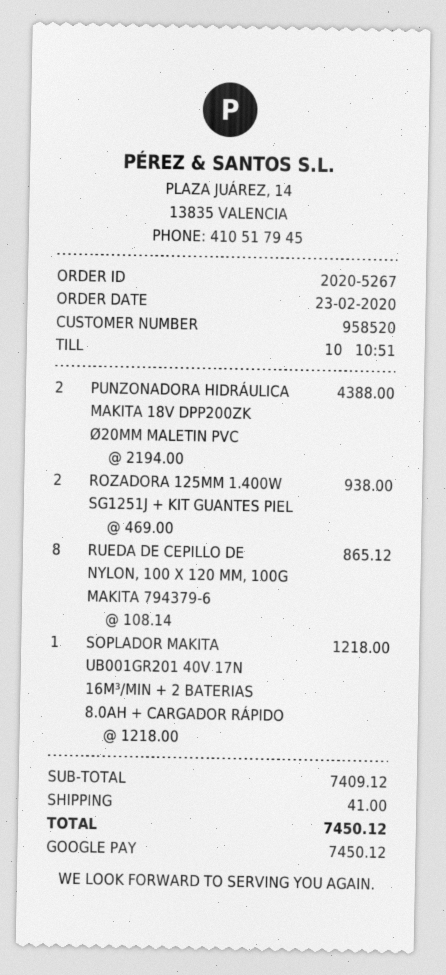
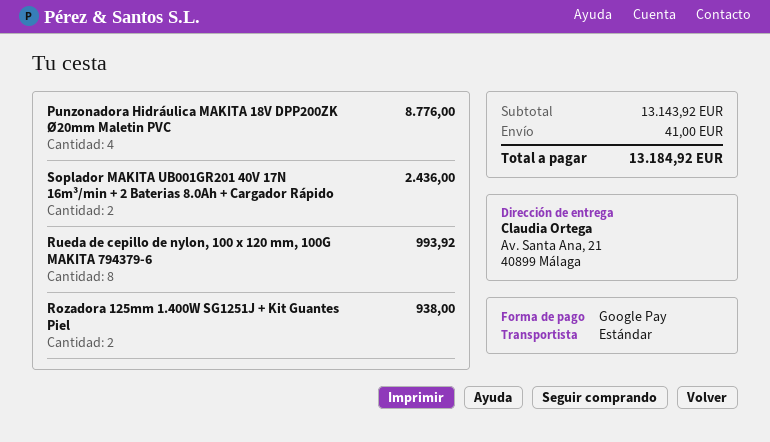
PUNZONADORA HIDRÁULICA MAKITA 18V DPP200ZK Ø20MM MALETIN PVC: 2 for 4388.00 -> 4 for 8776.00
RUEDA DE CEPILLO DE NYLON, 100 X 120 MM, 100G MAKITA 794379-6: 8 for 865.12 -> 8 for 993.92
SOPLADOR MAKITA UB001GR201 40V 17N 16M³/MIN + 2 BATERIAS 8.0AH + CARGADOR RÁPIDO: 1 for 1218.00 -> 2 for 2436.00
subtotal: 7409.12 -> 13143.92
total: 7450.12 -> 13184.92

